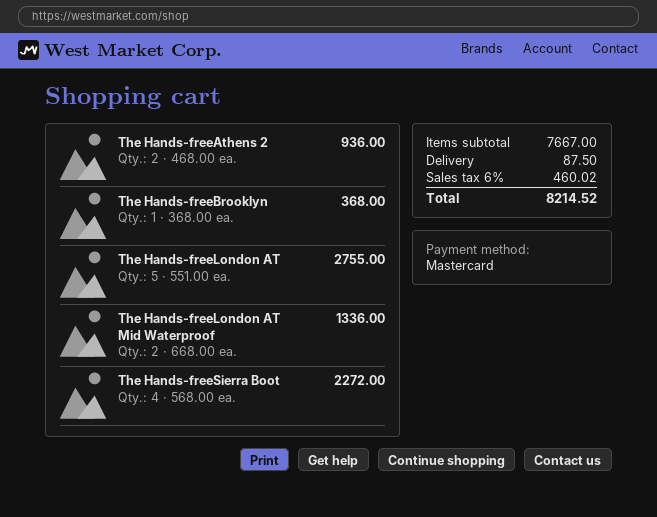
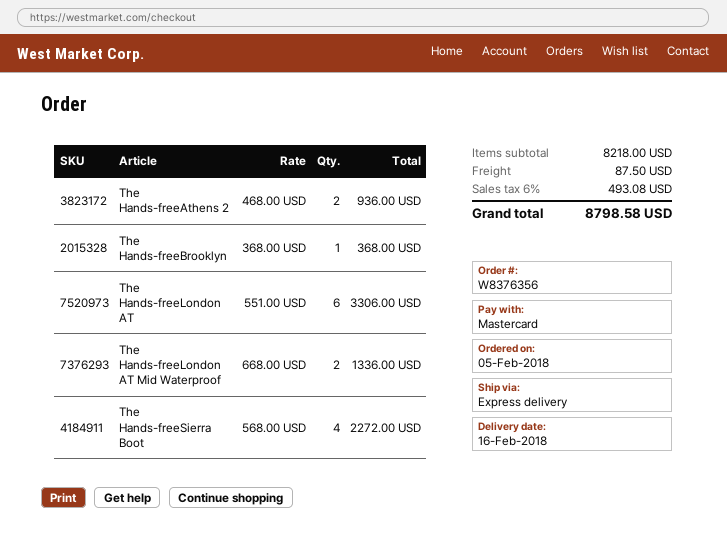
The Hands-freeLondon AT: 5 x 551.00 = 2755.00 -> 6 x 551.00 = 3306.00
subtotal: 7667.00 -> 8218.00
tax: 6% = 460.02 -> 6% = 493.08
total: 8214.52 -> 8798.58

